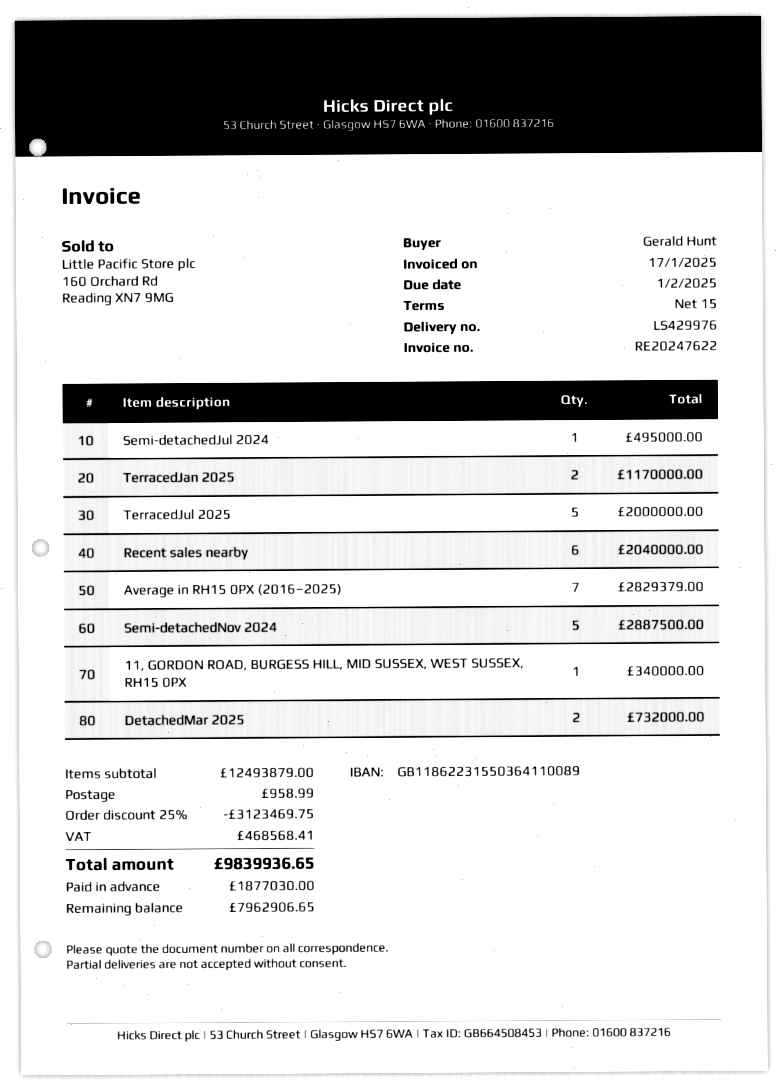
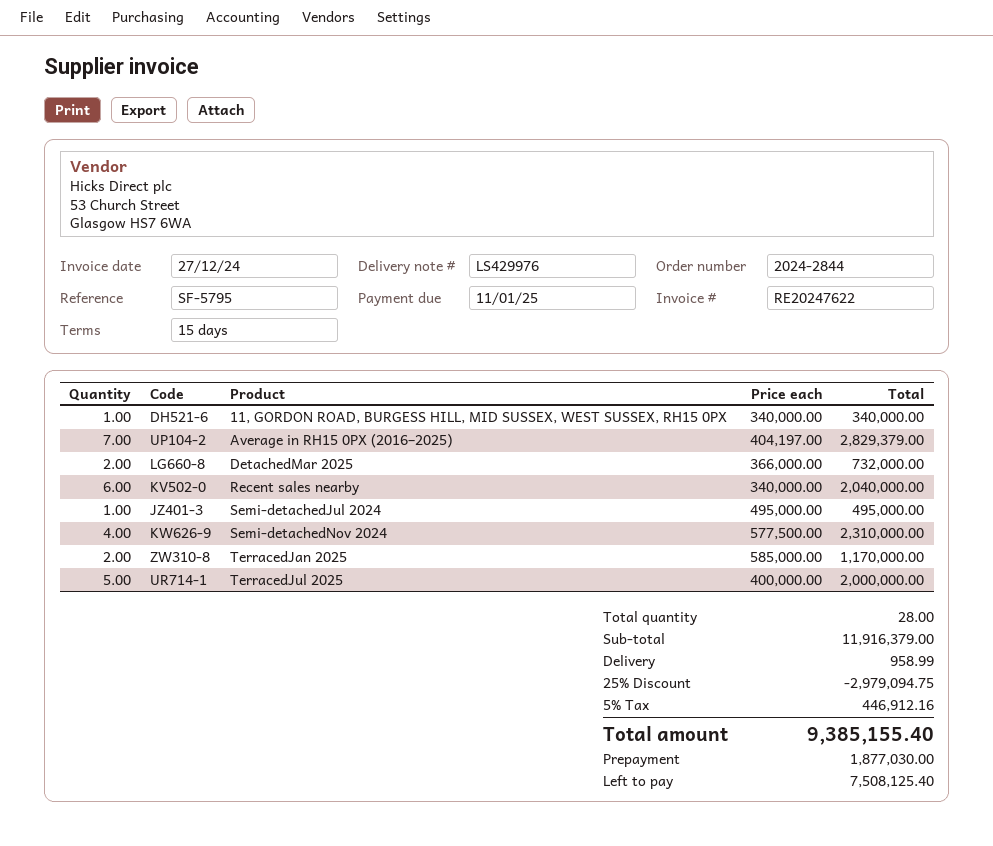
invoice date: 2025-01-17 -> 2024-12-27
due date: 2025-02-01 -> 2025-01-11
Semi-detachedNov 2024: 5 for 2887500.00 -> 4 for 2310000.00
subtotal: 12493879.00 -> 11916379.00
discount: 25% = 3123469.75 -> 25% = 2979094.75
tax: 468568.41 -> 446912.16
total: 9839936.65 -> 9385155.40
balance: 7962906.65 -> 7508125.40

